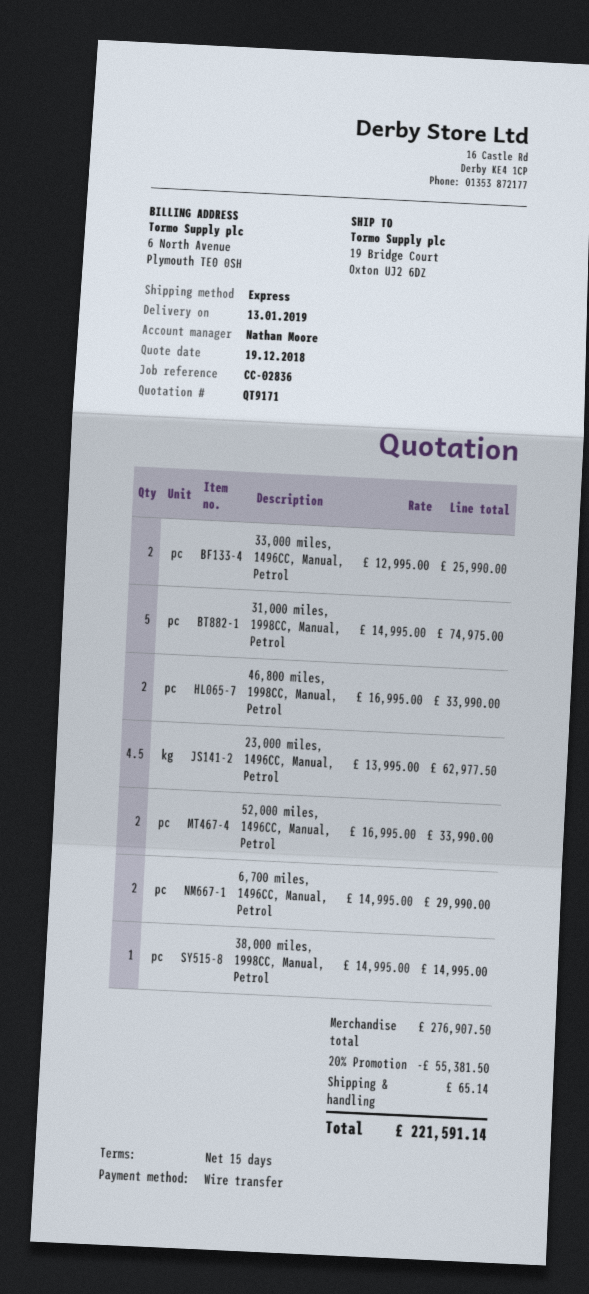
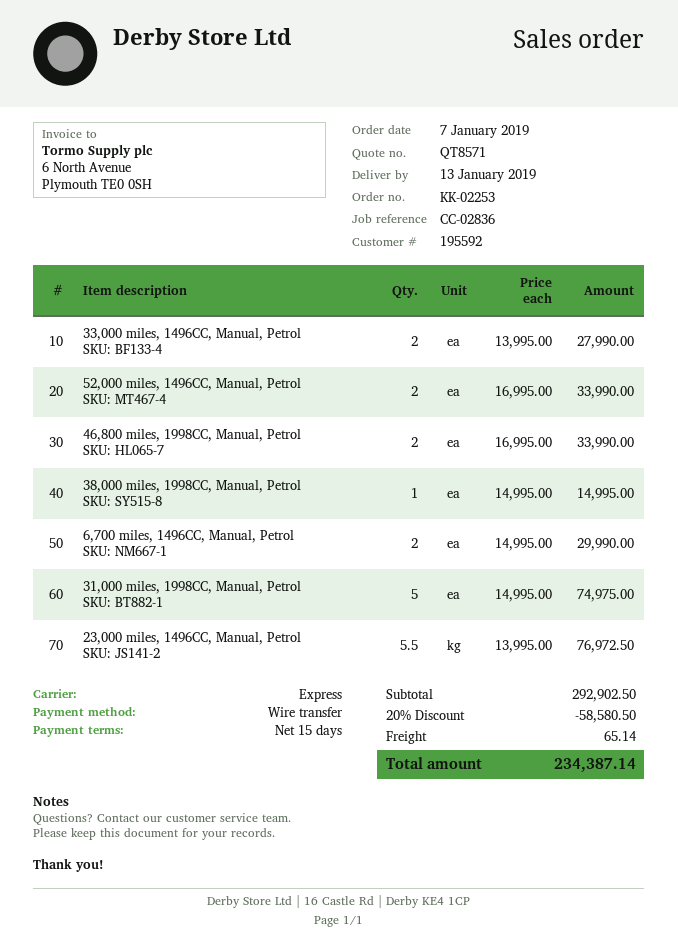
quote number: QT9171 -> QT8571
33,000 miles, 1496CC, Manual, Petrol: 2 x 12995.00 = 25990.00 -> 2 x 13995.00 = 27990.00
23,000 miles, 1496CC, Manual, Petrol: 4.5 x 13995.00 = 62977.50 -> 5.5 x 13995.00 = 76972.50
subtotal: 276907.50 -> 292902.50
discount: 20% = 55381.50 -> 20% = 58580.50
total: 221591.14 -> 234387.14

